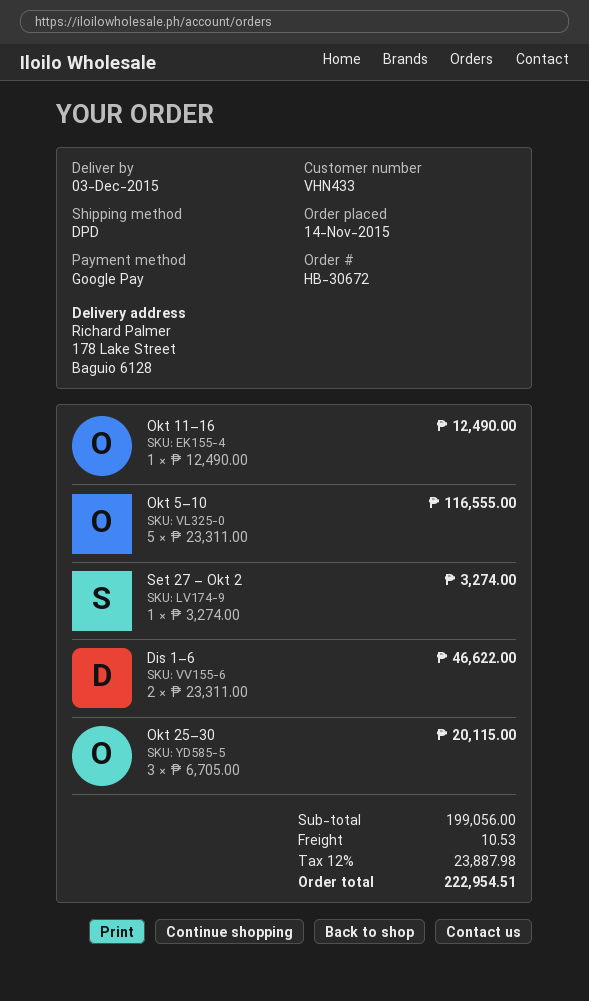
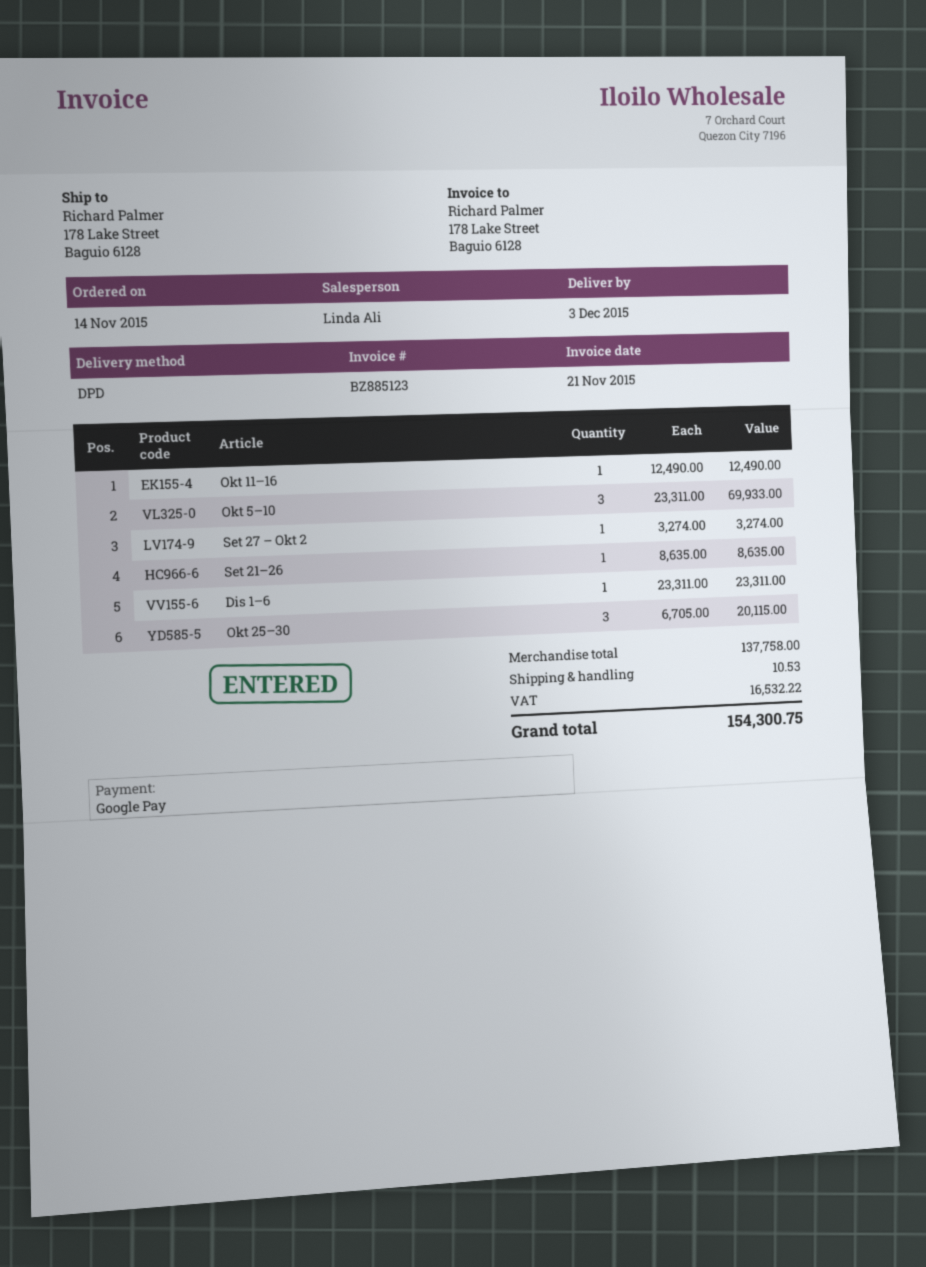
Okt 5–10: 5 x 23311.00 = 116555.00 -> 3 x 23311.00 = 69933.00
Dis 1–6: 2 x 23311.00 = 46622.00 -> 1 x 23311.00 = 23311.00
Set 21–26: none -> 1 x 8635.00 = 8635.00
subtotal: 199056.00 -> 137758.00
tax: 23887.98 -> 16532.22
total: 222954.51 -> 154300.75

